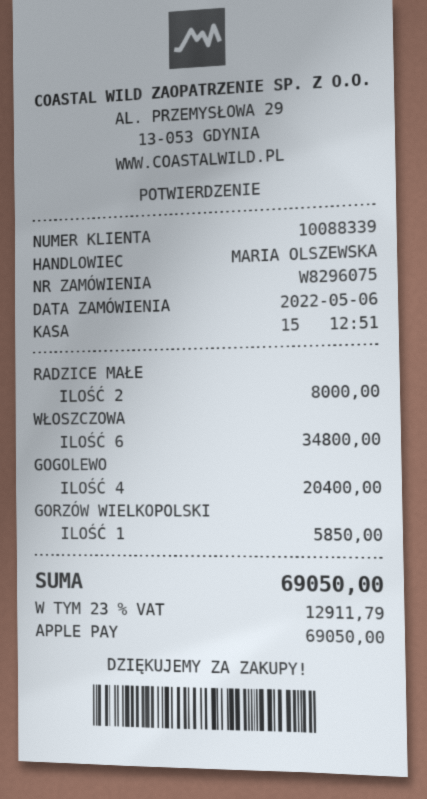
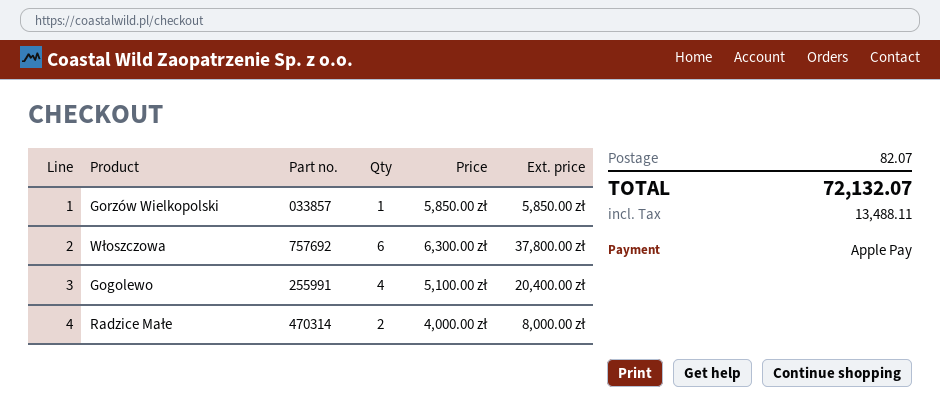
WŁOSZCZOWA: 6 for 34800.00 -> 6 for 37800.00
shipping: none -> 82.07
tax: 12911.79 -> 13488.11
total: 69050.00 -> 72132.07

